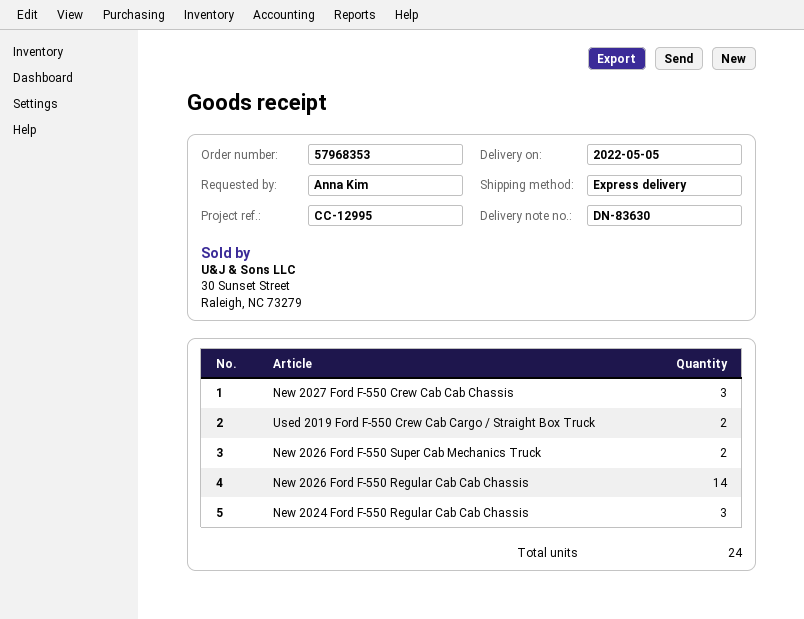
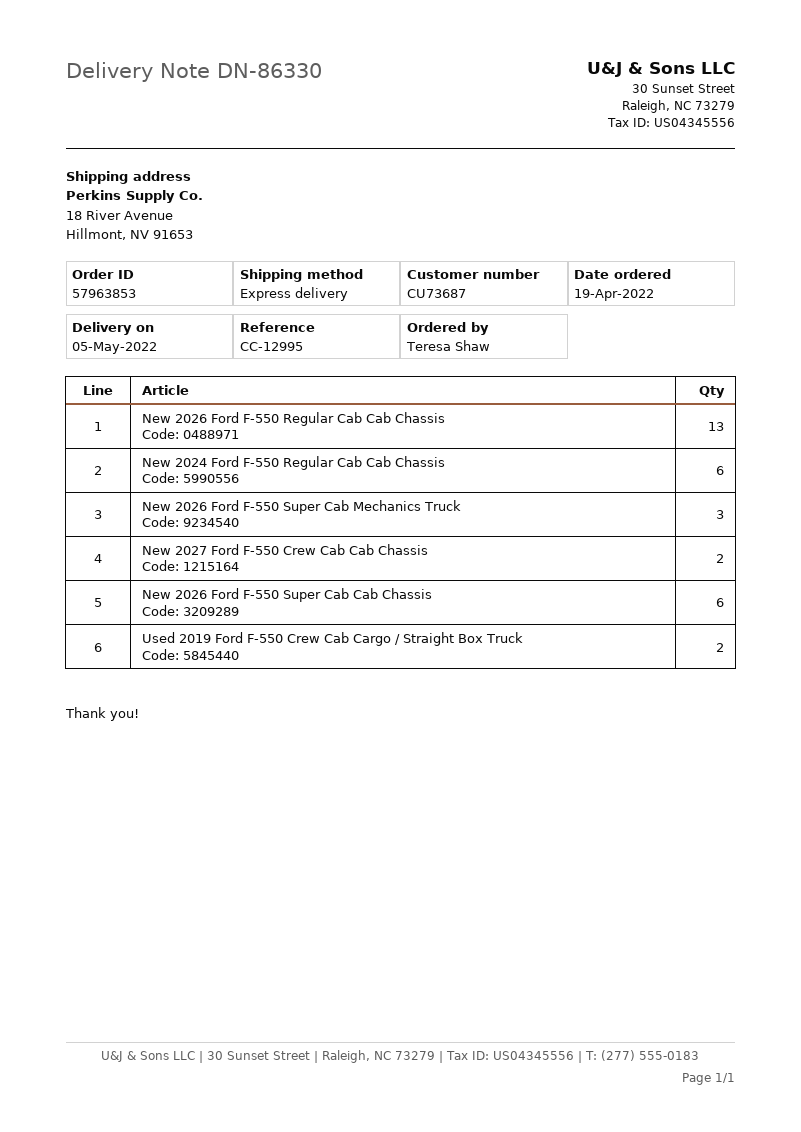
order number: 57968353 -> 57963853
delivery note number: DN-83630 -> DN-86330
ordered by: Anna Kim -> Teresa Shaw
New 2027 Ford F-550 Crew Cab Cab Chassis: 3 -> 2
New 2026 Ford F-550 Super Cab Mechanics Truck: 2 -> 3
New 2026 Ford F-550 Regular Cab Cab Chassis: 14 -> 13
New 2024 Ford F-550 Regular Cab Cab Chassis: 3 -> 6
New 2026 Ford F-550 Super Cab Cab Chassis: none -> 6

